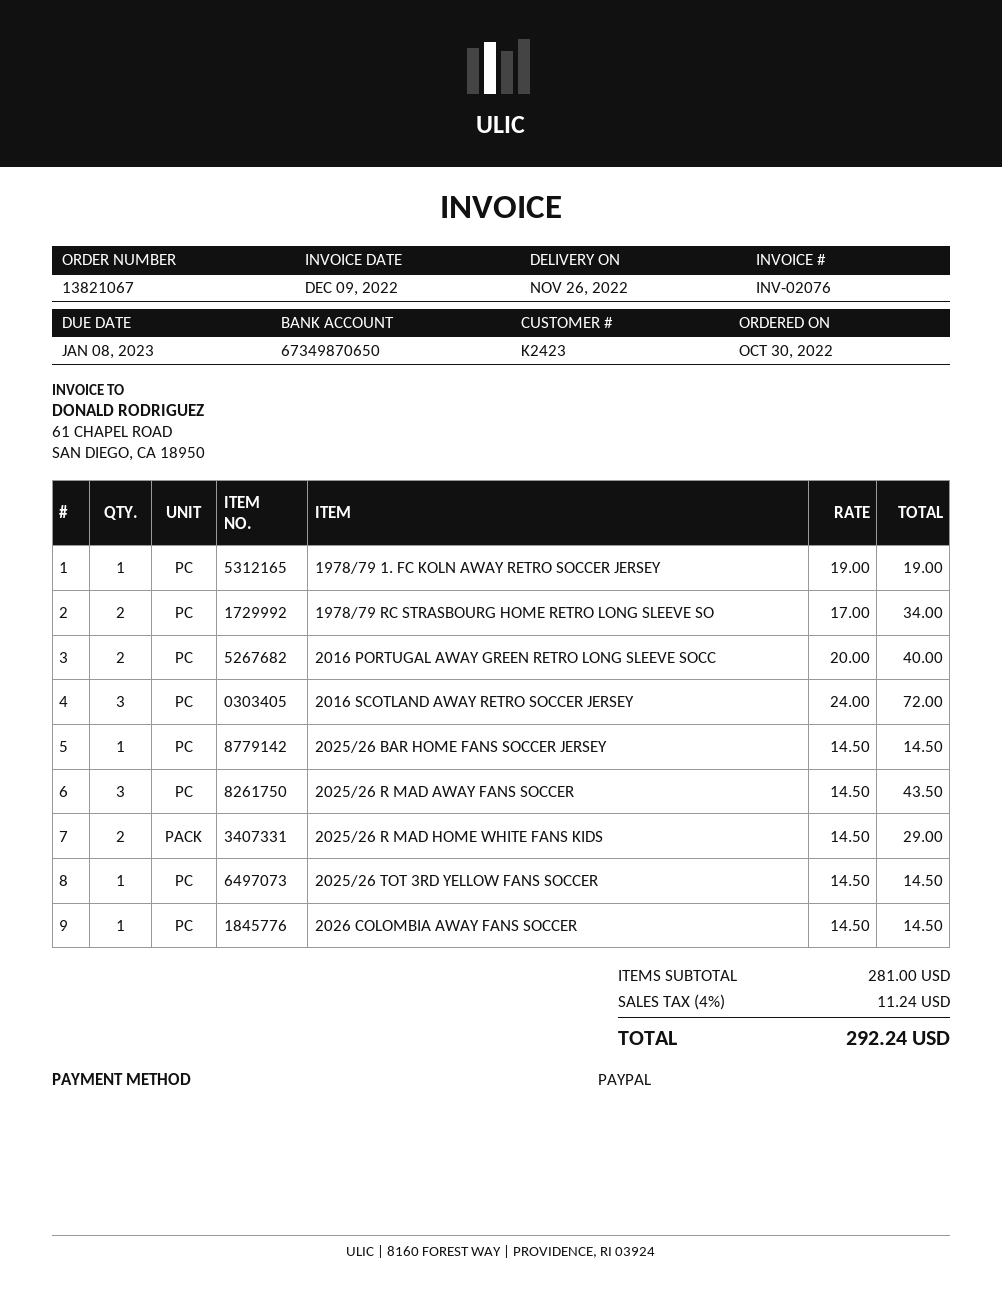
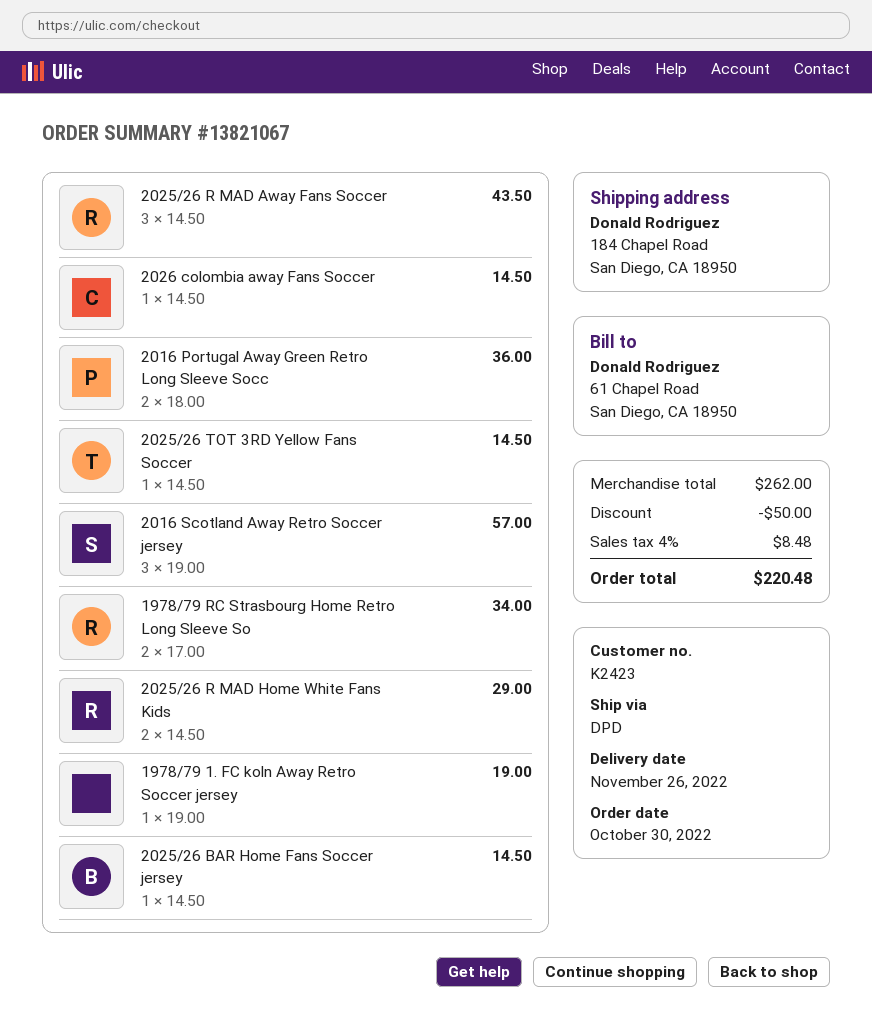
2016 PORTUGAL AWAY GREEN RETRO LONG SLEEVE SOCC: 2 x 20.00 = 40.00 -> 2 x 18.00 = 36.00
2016 SCOTLAND AWAY RETRO SOCCER JERSEY: 3 x 24.00 = 72.00 -> 3 x 19.00 = 57.00
subtotal: 281.00 -> 262.00
discount: none -> 50.00
tax: 4% = 11.24 -> 4% = 8.48
total: 292.24 -> 220.48

